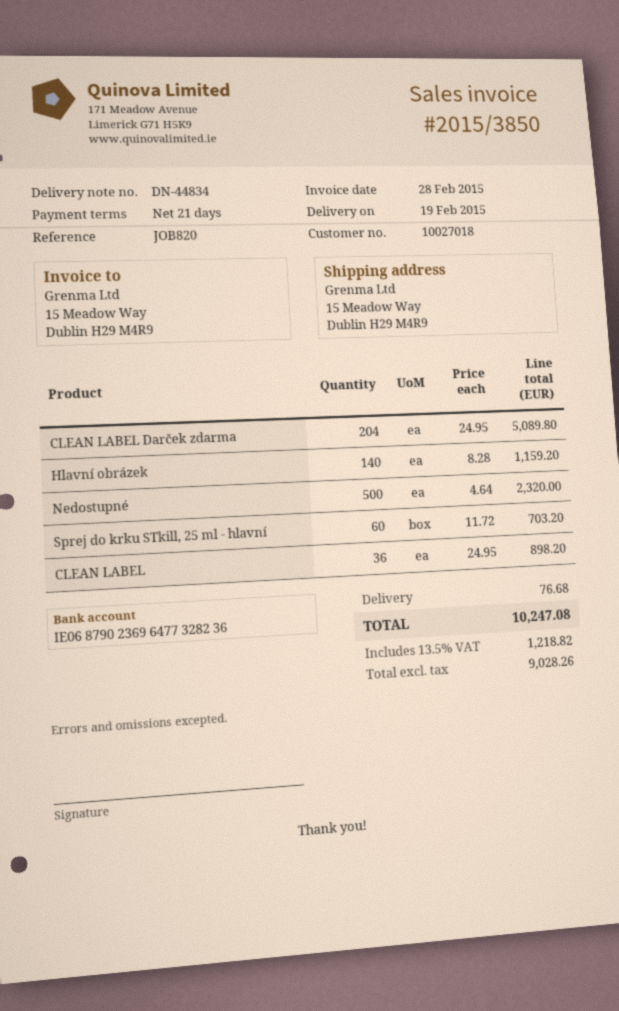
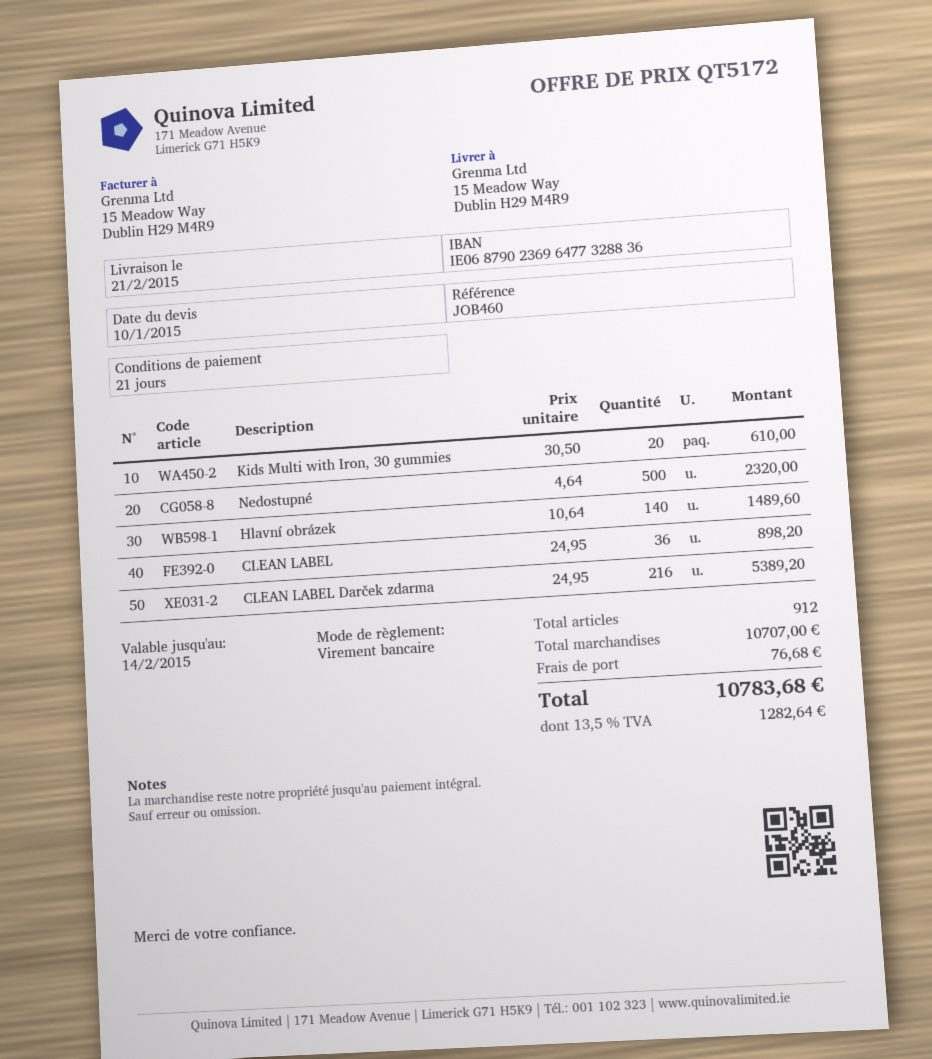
delivery date: 2015-02-19 -> 2015-02-21
reference: JOB820 -> JOB460
bank account: IE06879023696477328236 -> IE06879023696477328836
CLEAN LABEL Darček zdarma: 204 x 24.95 = 5089.80 -> 216 x 24.95 = 5389.20
Hlavní obrázek: 140 x 8.28 = 1159.20 -> 140 x 10.64 = 1489.60
Sprej do krku STkill, 25 ml - hlavní: 60 x 11.72 = 703.20 -> none
Kids Multi with Iron, 30 gummies: none -> 20 x 30.50 = 610.00
tax: 13.5% = 1218.82 -> 13.5% = 1282.64
total: 10247.08 -> 10783.68

